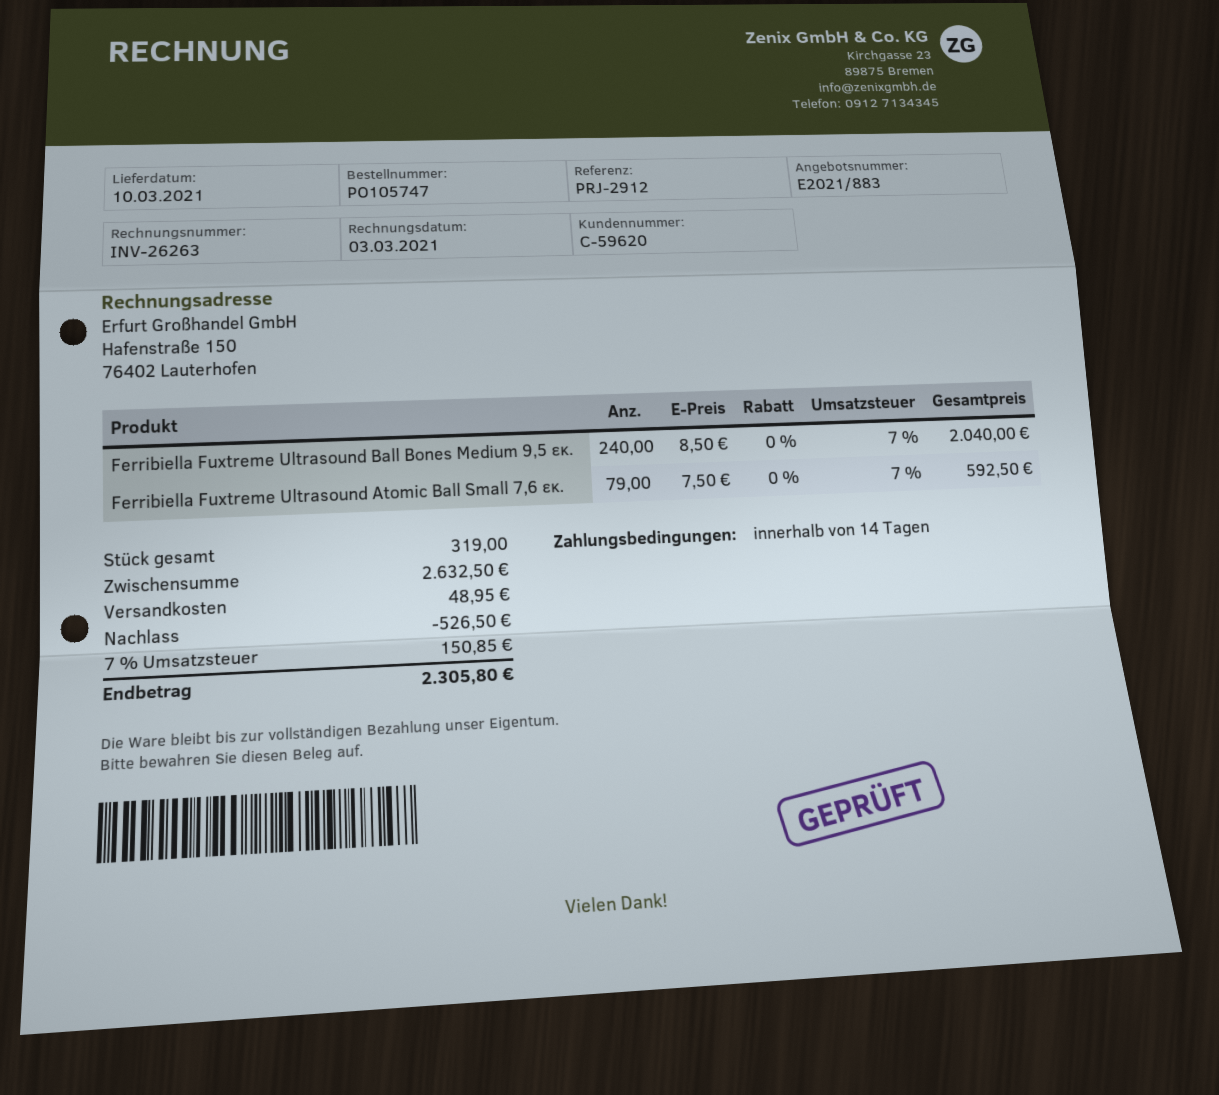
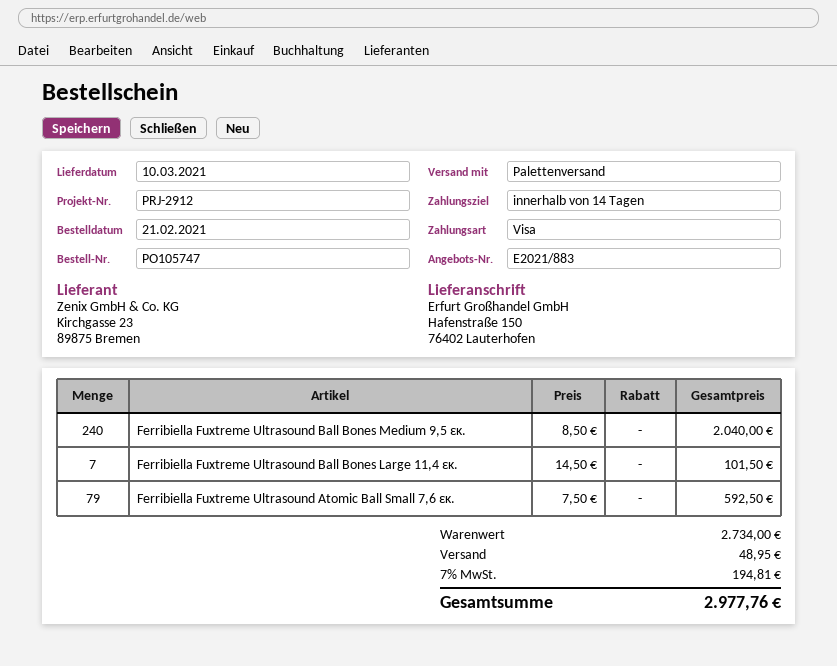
Ferribiella Fuxtreme Ultrasound Ball Bones Large 11,4 εκ.: none -> 7 x 14.50 = 101.50
subtotal: 2632.50 -> 2734.00
discount: 526.50 -> none
tax: 7% = 150.85 -> 7% = 194.81
total: 2305.80 -> 2977.76

